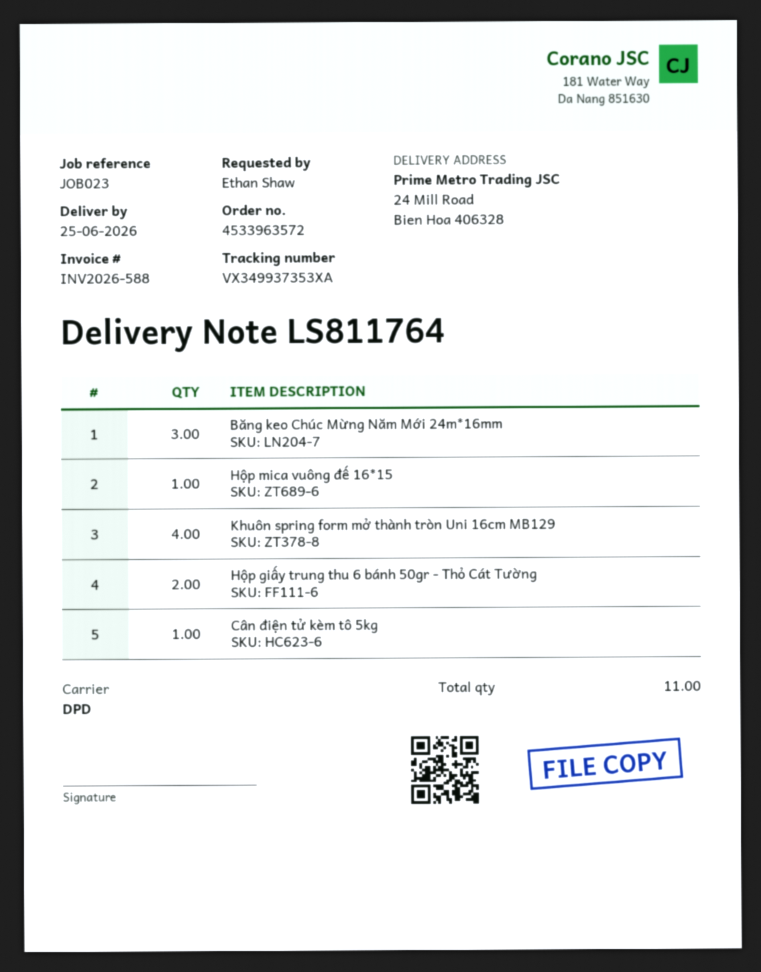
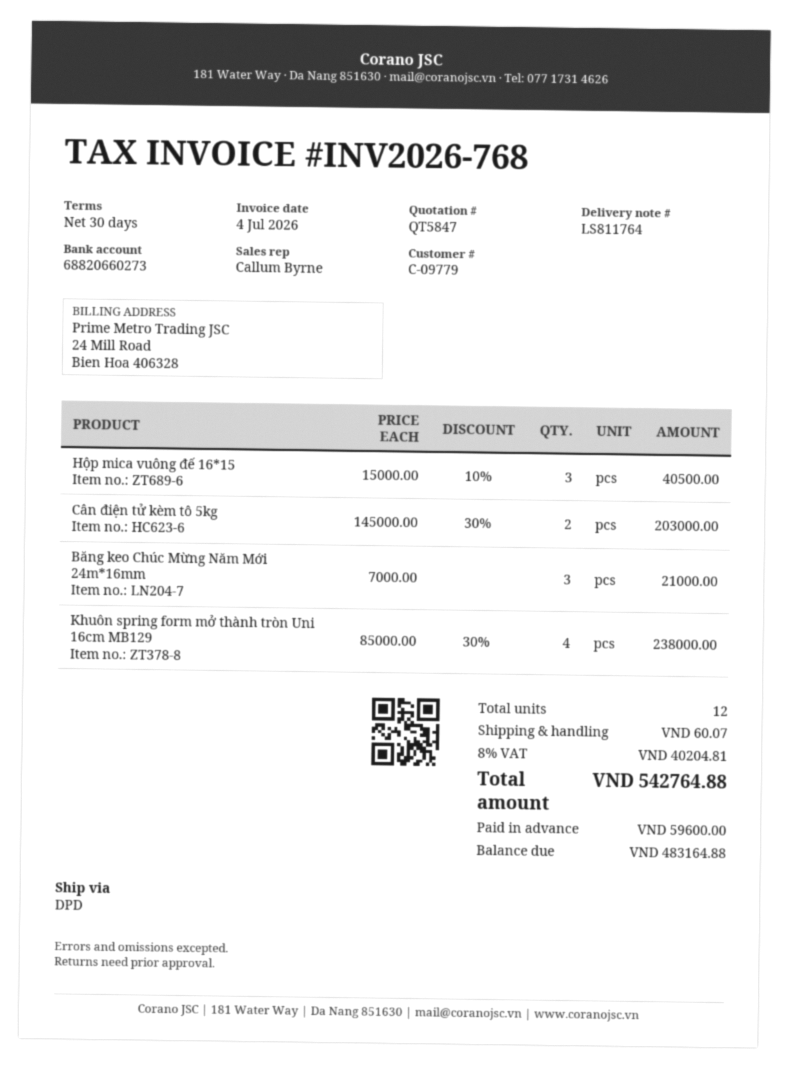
invoice number: INV2026-588 -> INV2026-768
Hộp mica vuông đế 16*15: 1 -> 3
Hộp giấy trung thu 6 bánh 50gr - Thỏ Cát Tường: 2 -> none
Cân điện tử kèm tô 5kg: 1 -> 2
total quantity: 11 -> 12

